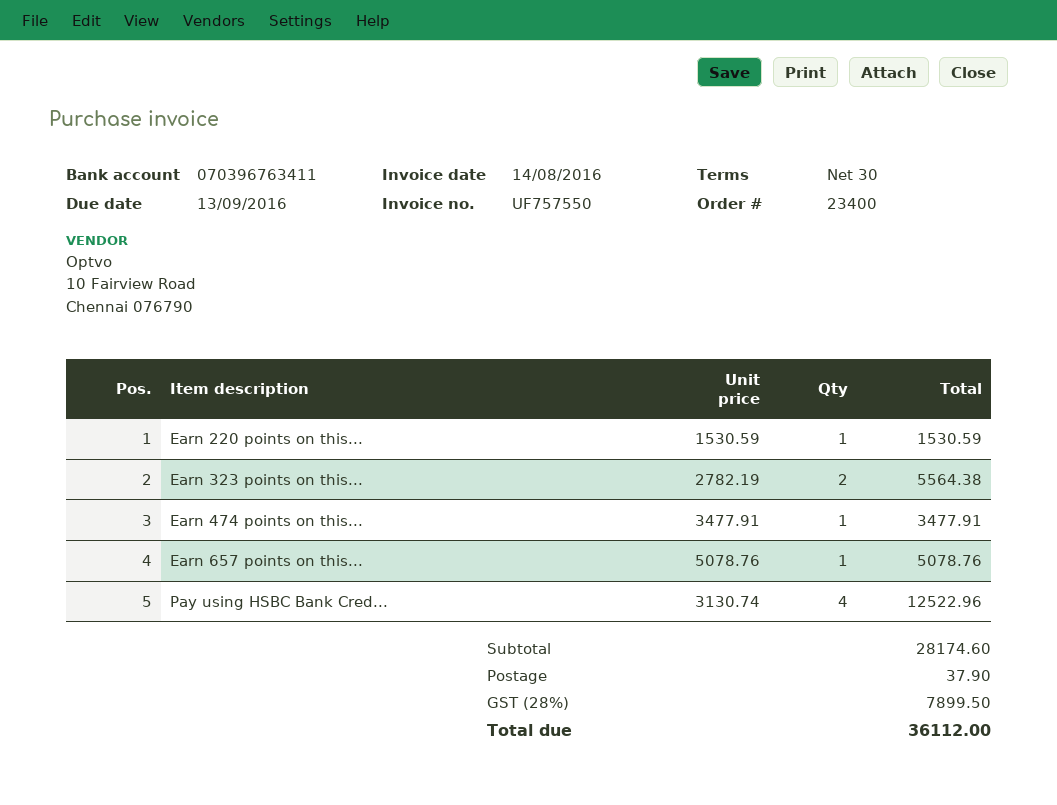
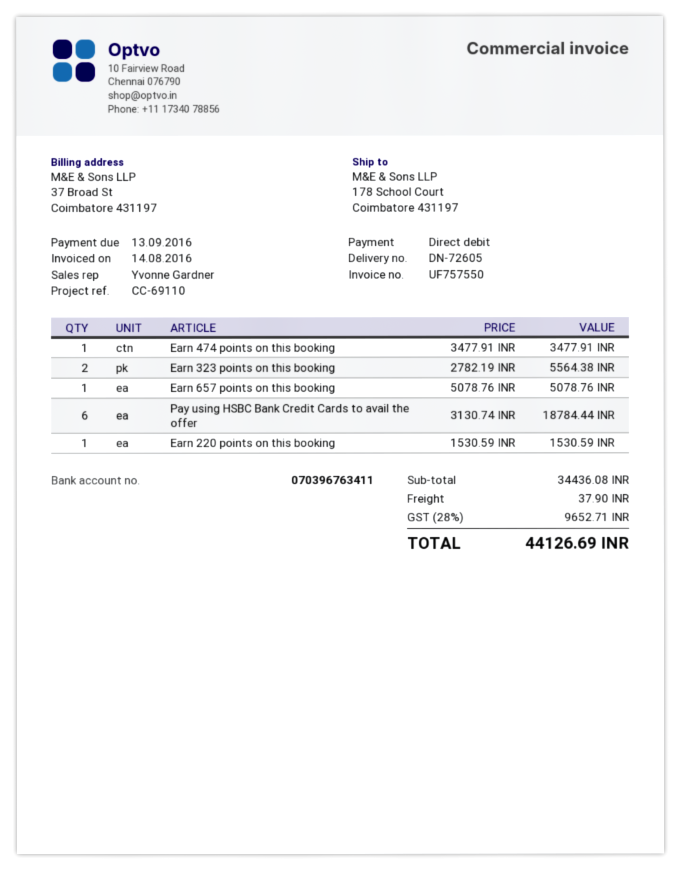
Pay using HSBC Bank Cred...: 4 x 3130.74 = 12522.96 -> 6 x 3130.74 = 18784.44
subtotal: 28174.60 -> 34436.08
tax: 28% = 7899.50 -> 28% = 9652.71
total: 36112.00 -> 44126.69

